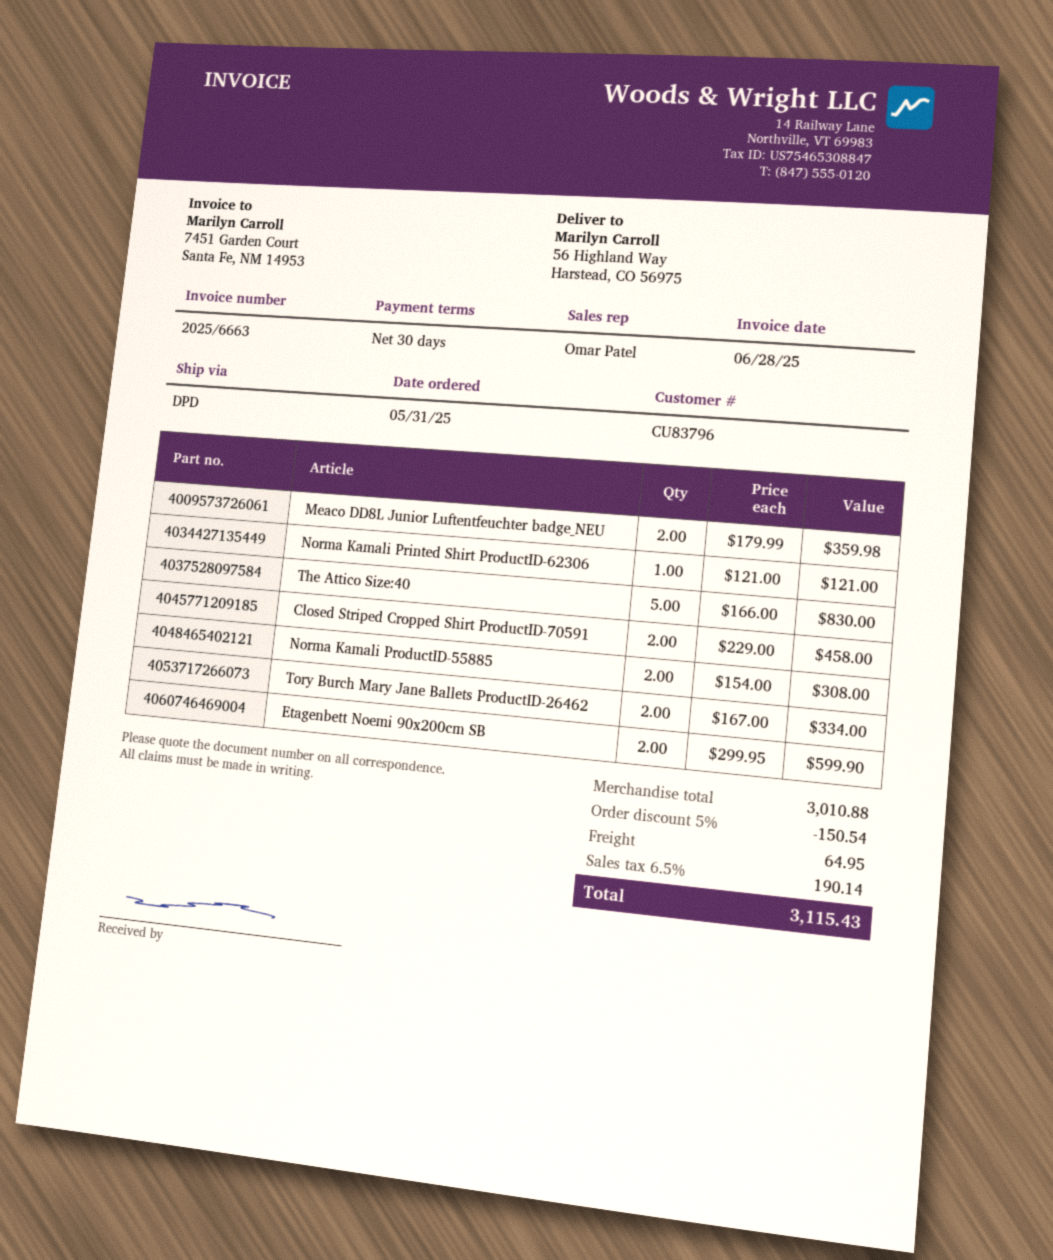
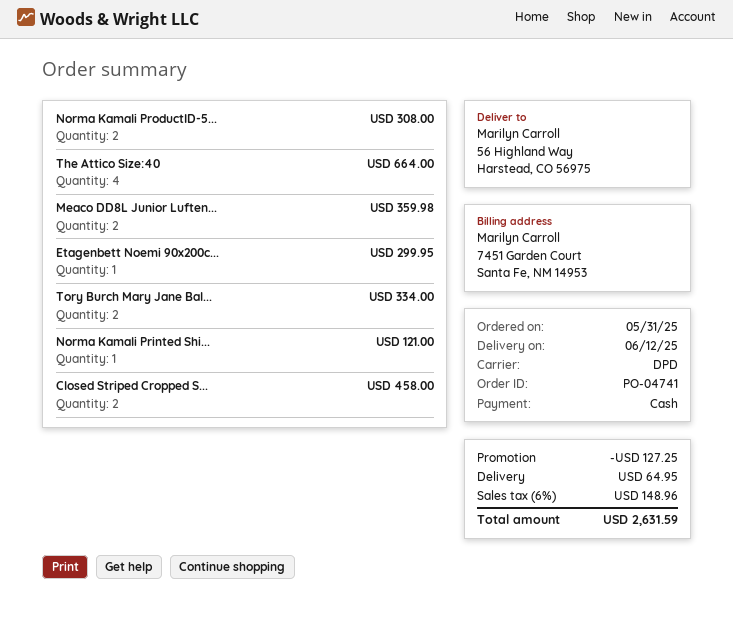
The Attico Size:40: 5 for 830.00 -> 4 for 664.00
Etagenbett Noemi 90x200cm SB: 2 for 599.90 -> 1 for 299.95
discount: 150.54 -> 127.25
tax: 6.5% = 190.14 -> 6% = 148.96
total: 3115.43 -> 2631.59

